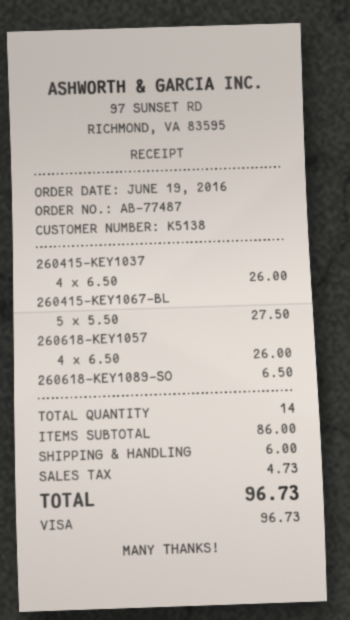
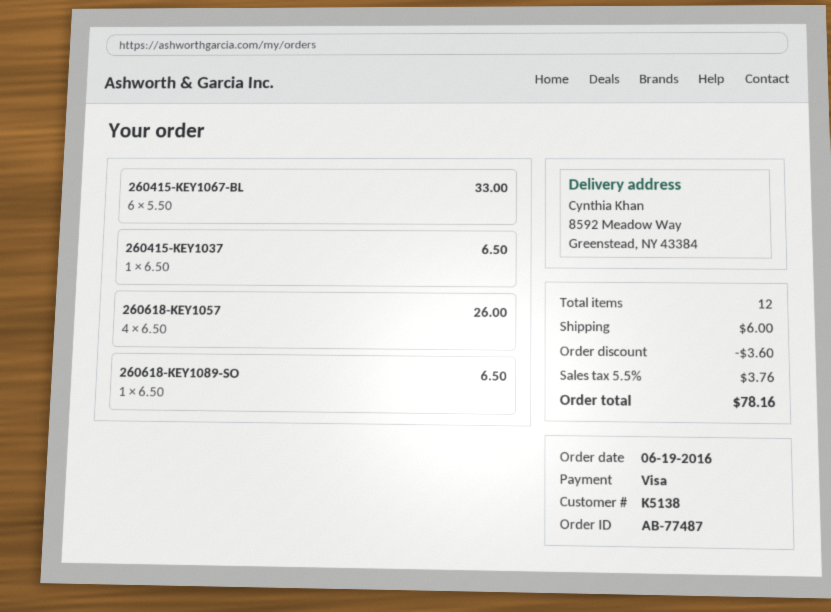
260415-KEY1037: 4 x 6.50 = 26.00 -> 1 x 6.50 = 6.50
260415-KEY1067-BL: 5 x 5.50 = 27.50 -> 6 x 5.50 = 33.00
total quantity: 14 -> 12
discount: none -> 3.60
tax: 4.73 -> 3.76
total: 96.73 -> 78.16

